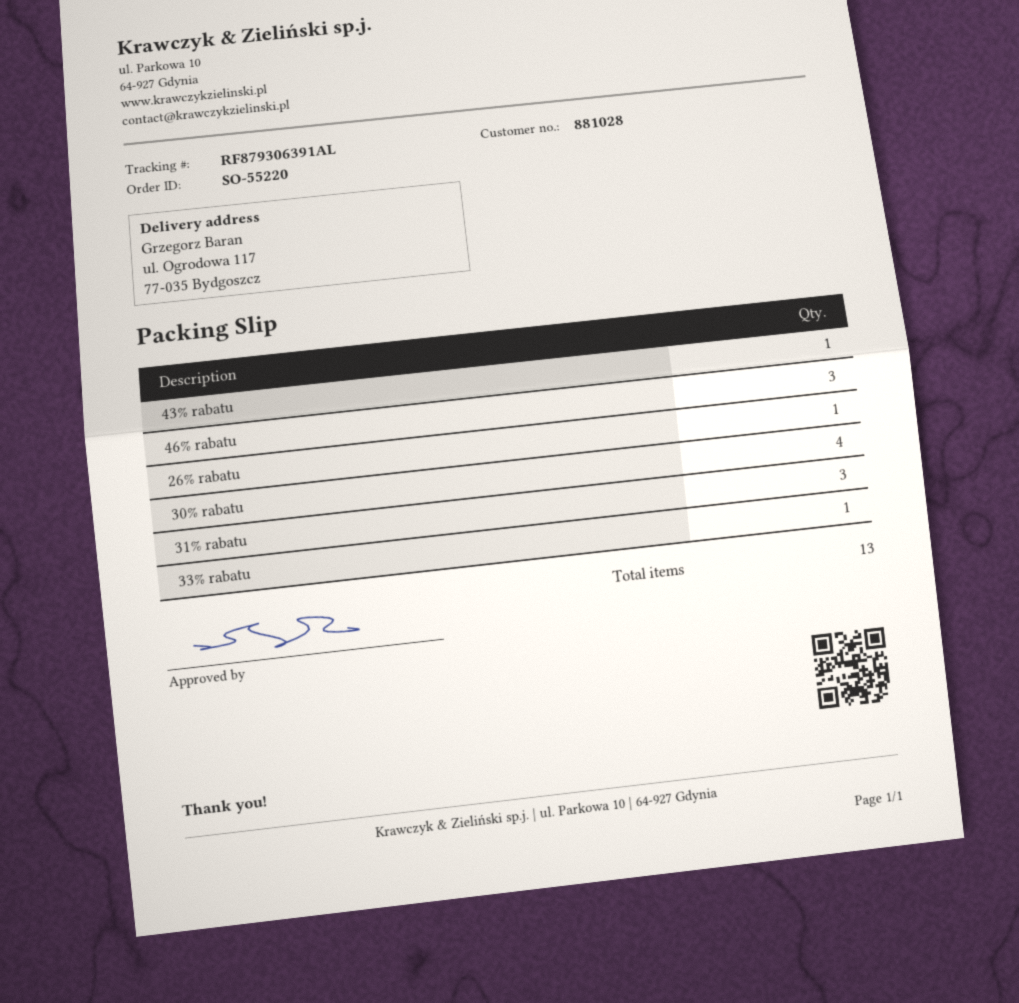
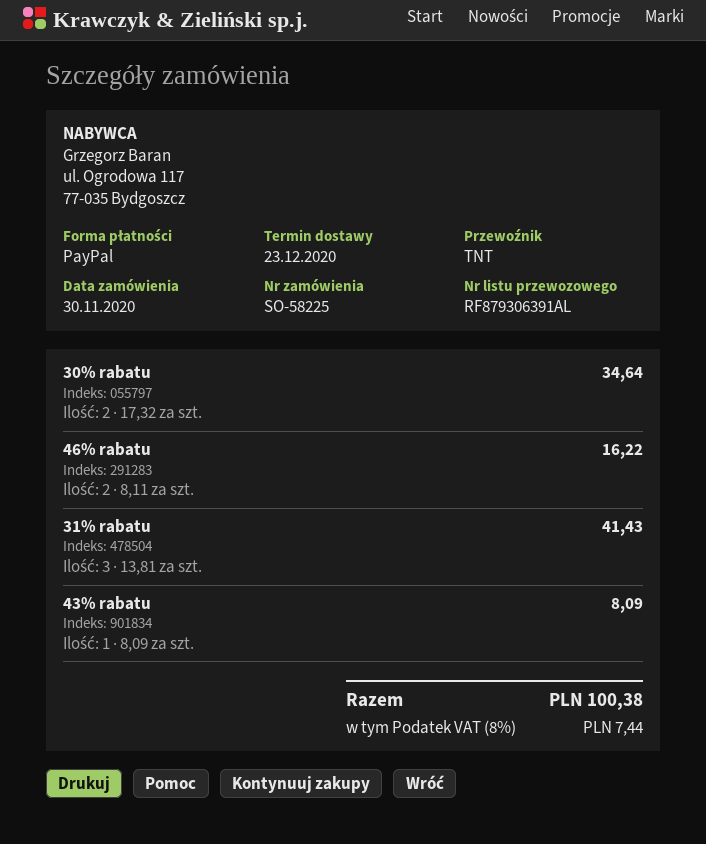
order number: SO-55220 -> SO-58225
46% rabatu: 3 -> 2
26% rabatu: 1 -> none
30% rabatu: 4 -> 2
33% rabatu: 1 -> none

